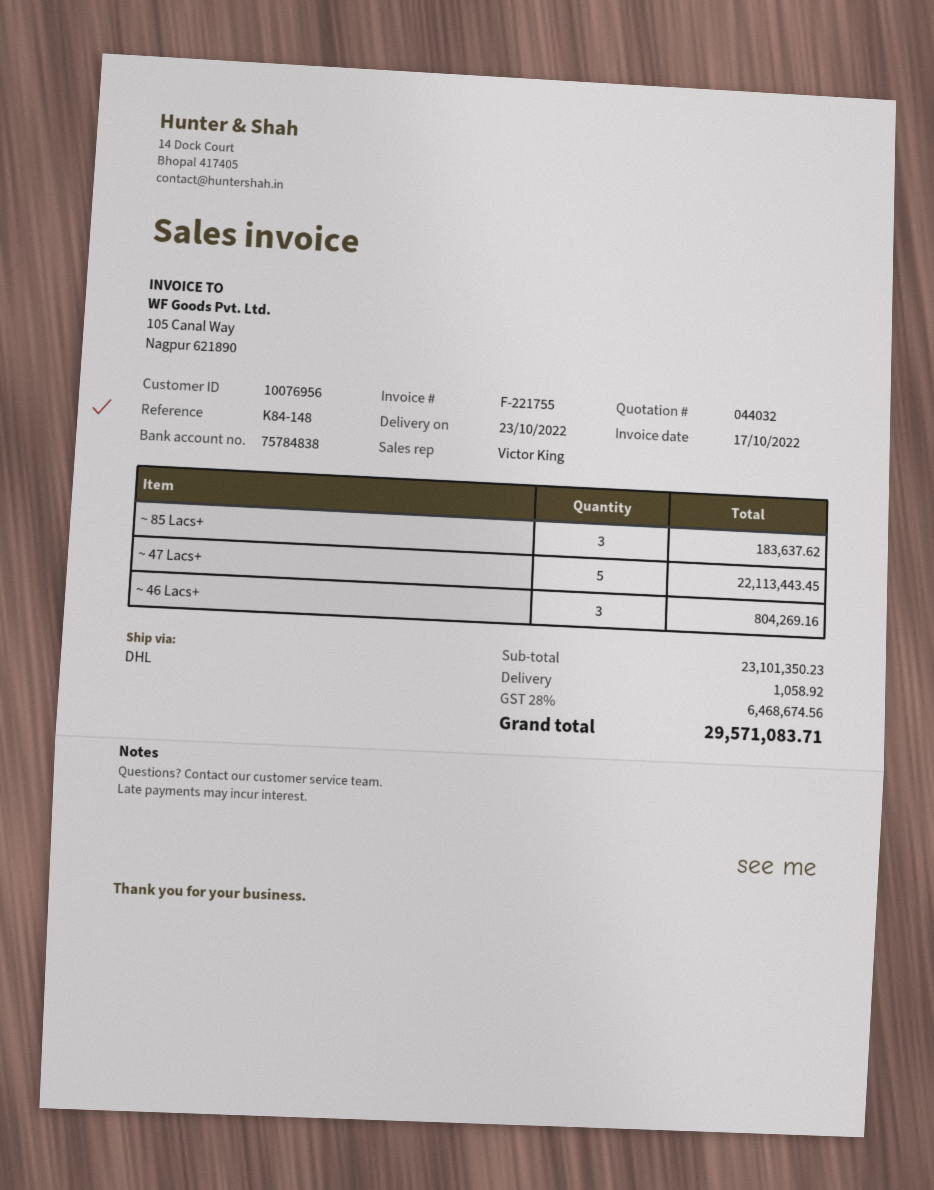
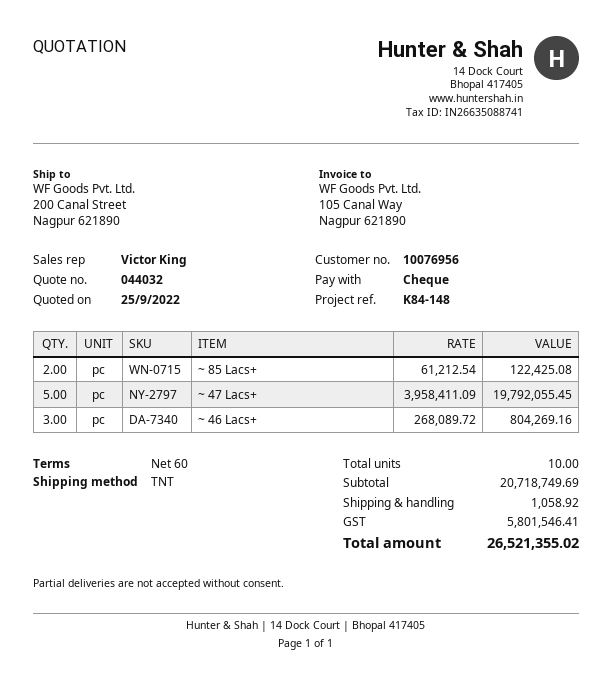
shipping method: DHL -> TNT
~ 85 Lacs+: 3 for 183637.62 -> 2 for 122425.08
~ 47 Lacs+: 5 for 22113443.45 -> 5 for 19792055.45
subtotal: 23101350.23 -> 20718749.69
tax: 6468674.56 -> 5801546.41
total: 29571083.71 -> 26521355.02

